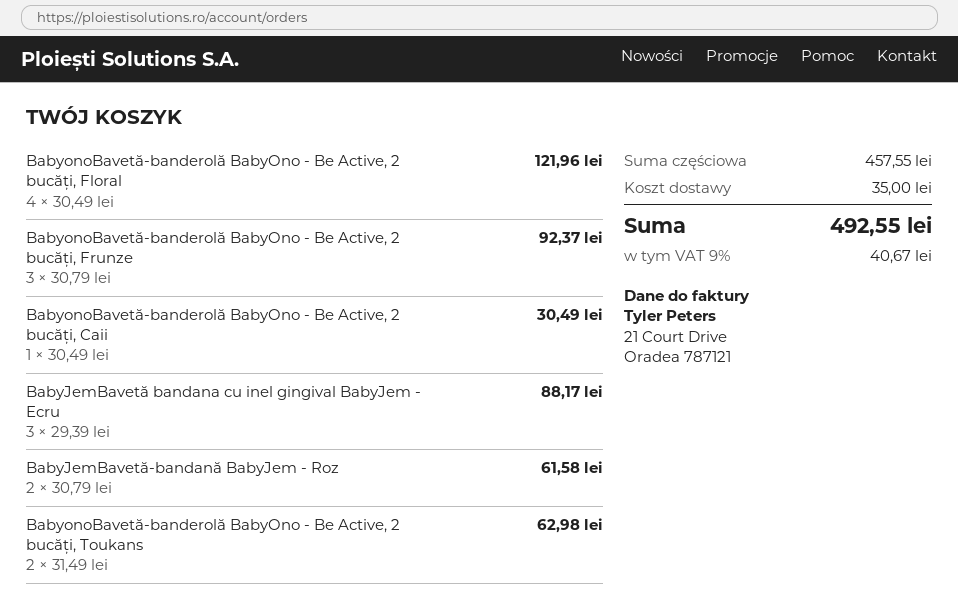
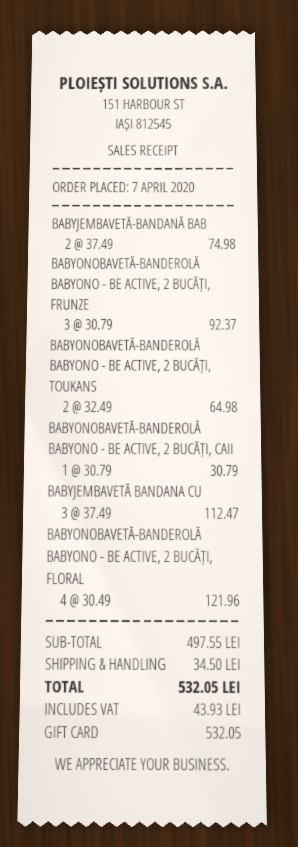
BabyonoBavetă-banderolă BabyOno - Be Active, 2 bucăți, Caii: 1 x 30.49 = 30.49 -> 1 x 30.79 = 30.79
BabyJemBavetă bandana cu inel gingival BabyJem - Ecru: 3 x 29.39 = 88.17 -> 3 x 37.49 = 112.47
BabyJemBavetă-bandană BabyJem - Roz: 2 x 30.79 = 61.58 -> 2 x 37.49 = 74.98
BabyonoBavetă-banderolă BabyOno - Be Active, 2 bucăți, Toukans: 2 x 31.49 = 62.98 -> 2 x 32.49 = 64.98
subtotal: 457.55 -> 497.55
shipping: 35.00 -> 34.50
tax: 40.67 -> 43.93
total: 492.55 -> 532.05

